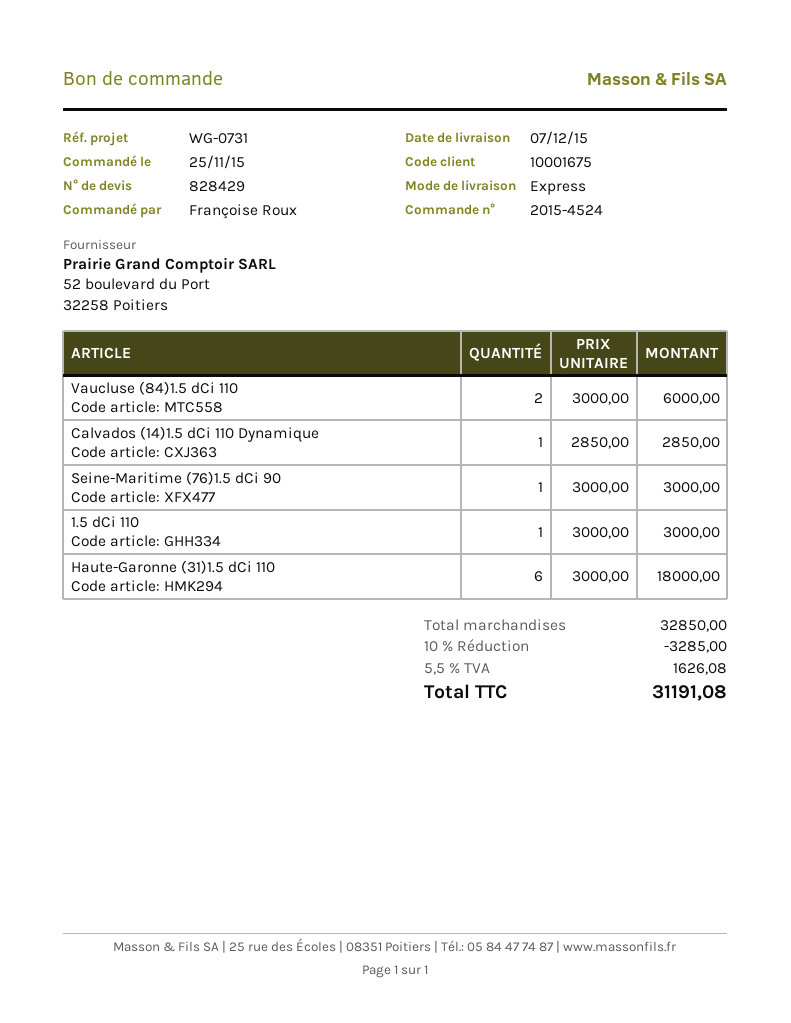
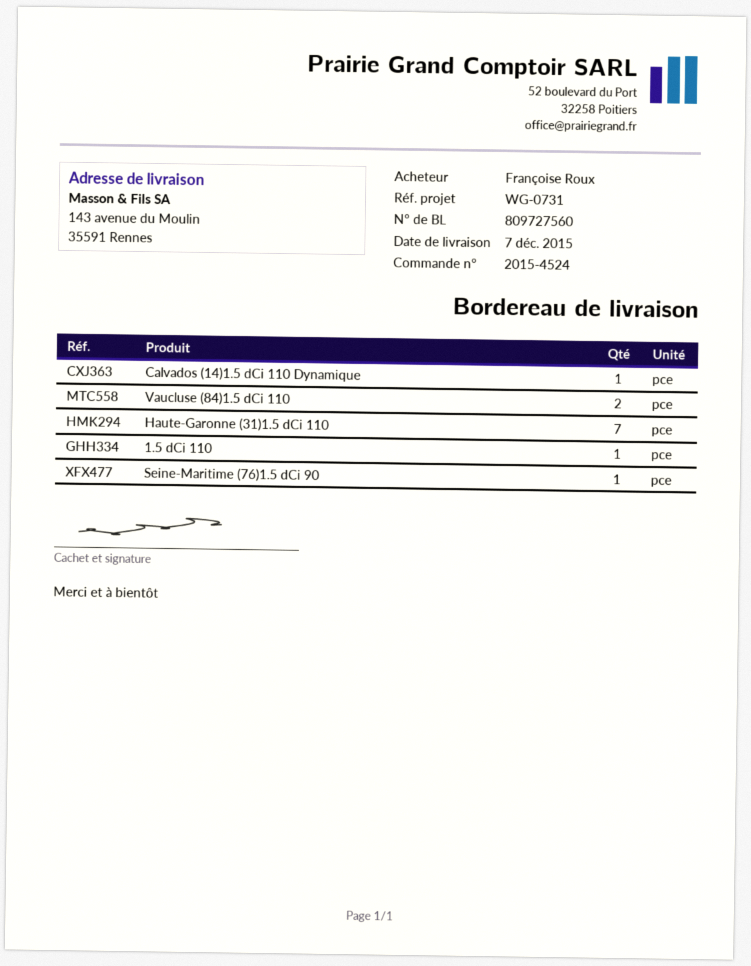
Haute-Garonne (31)1.5 dCi 110: 6 -> 7

